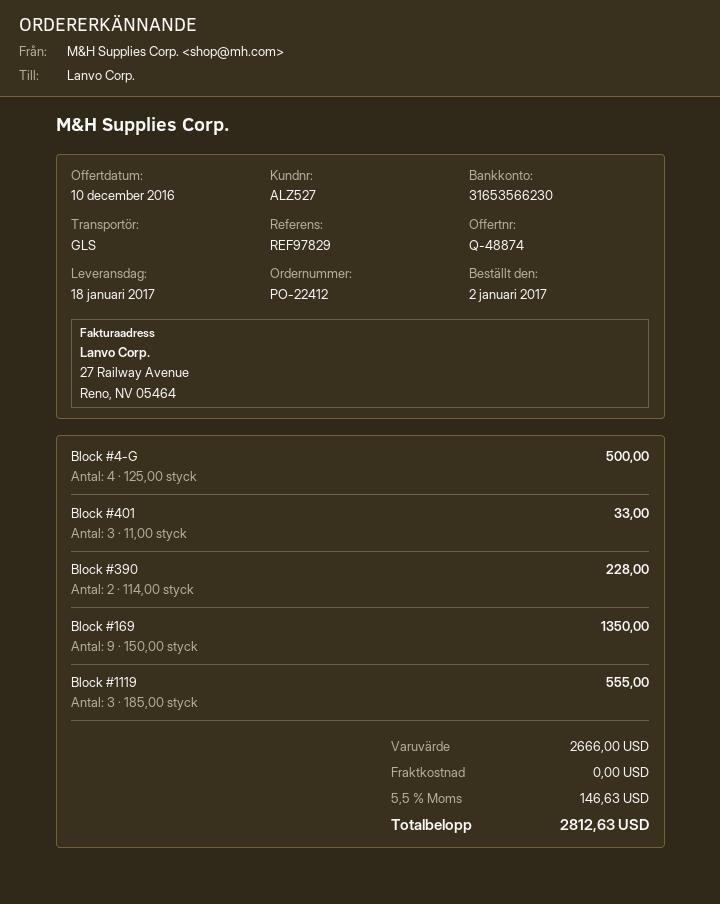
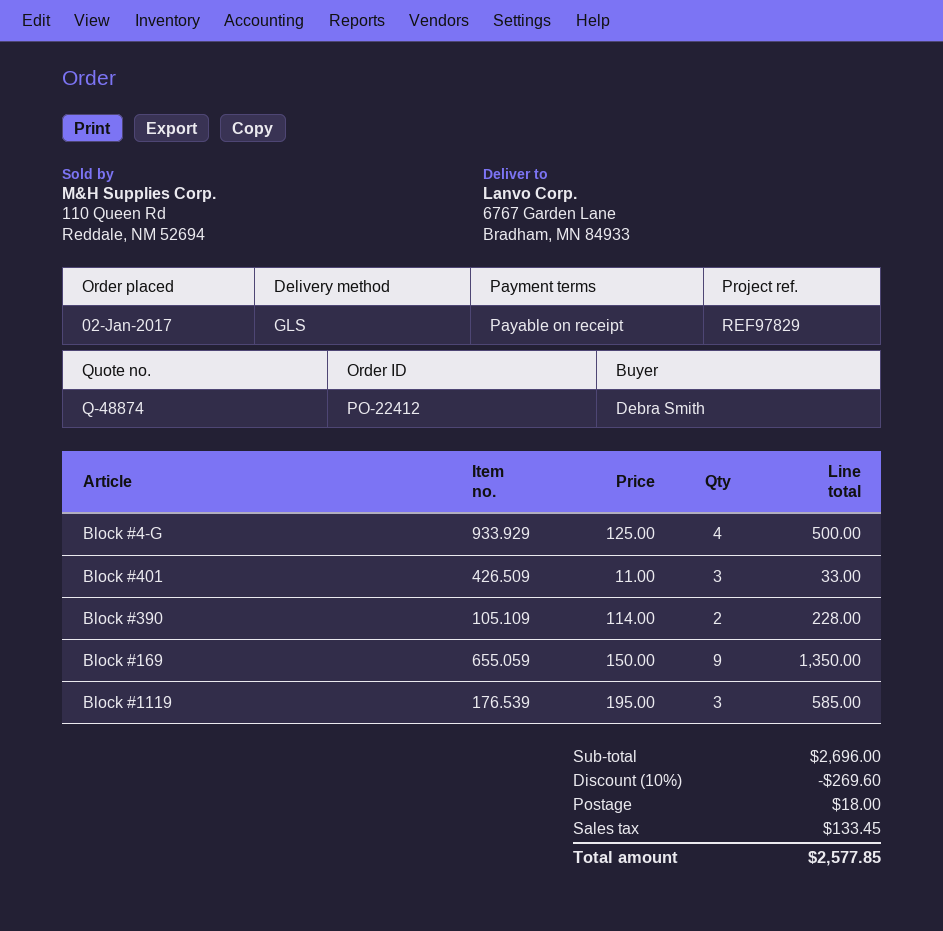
Block #1119: 3 x 185.00 = 555.00 -> 3 x 195.00 = 585.00
subtotal: 2666.00 -> 2696.00
discount: none -> 10% = 269.60
shipping: 0.00 -> 18.00
tax: 146.63 -> 133.45
total: 2812.63 -> 2577.85

